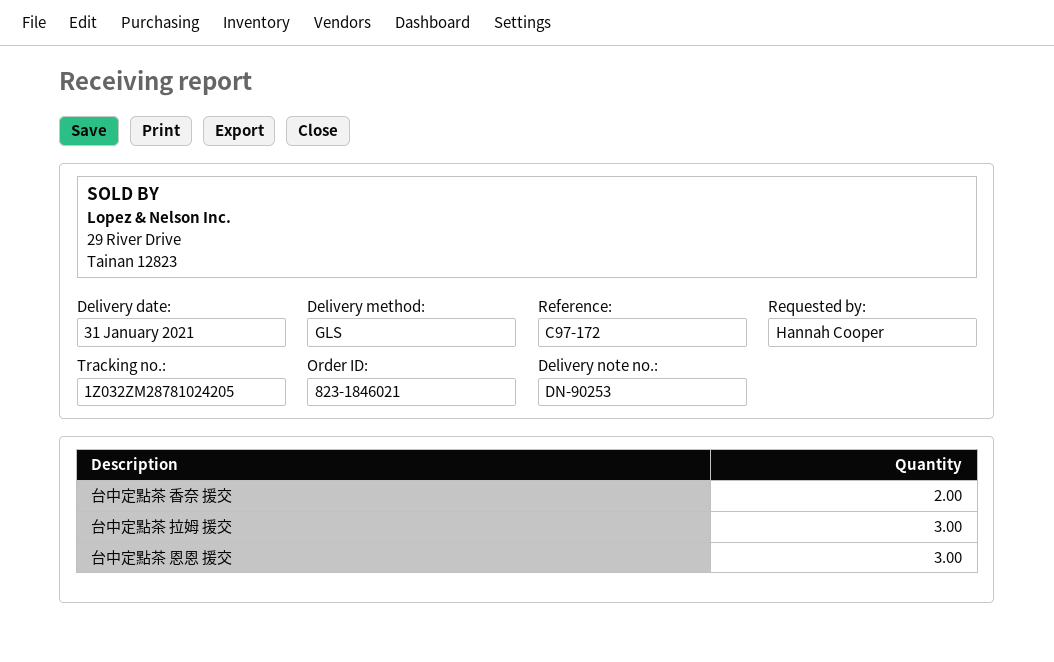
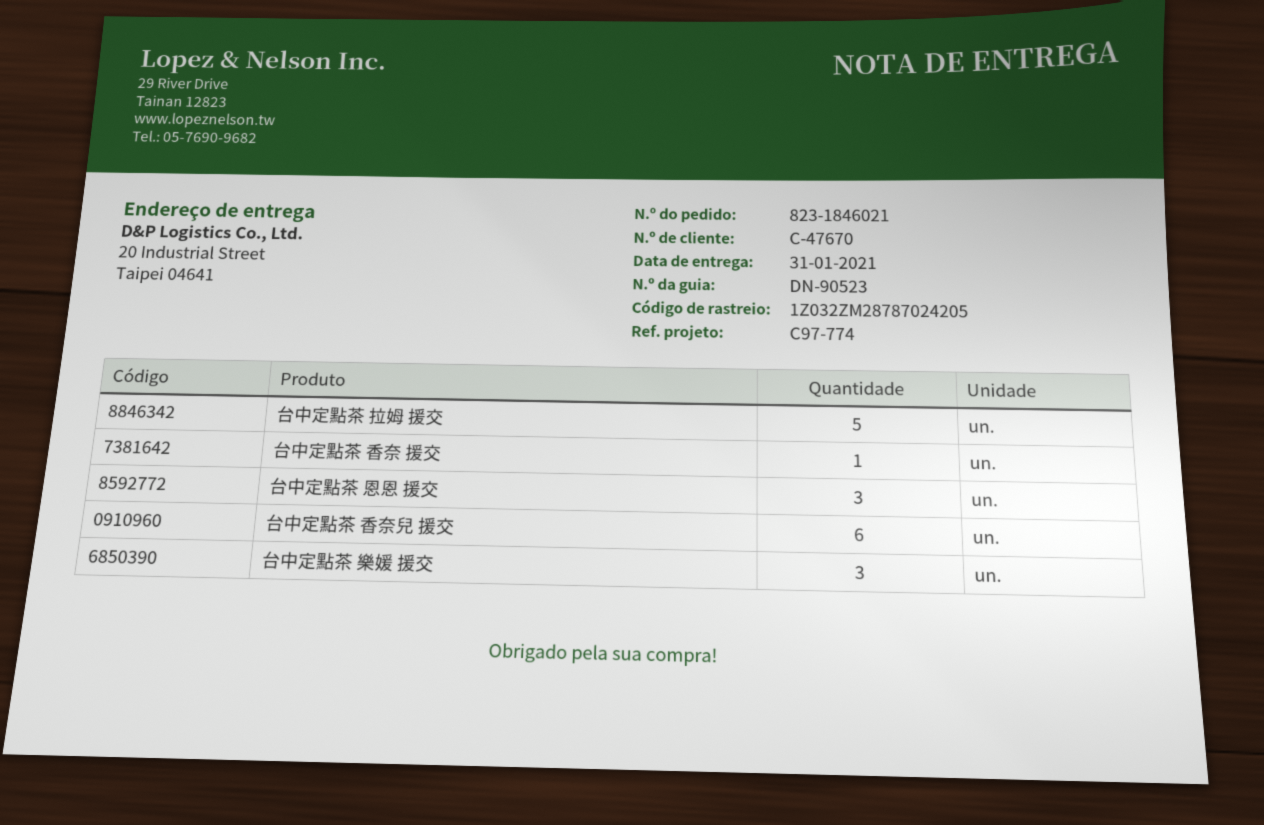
delivery note number: DN-90253 -> DN-90523
reference: C97-172 -> C97-774
tracking number: 1Z032ZM28781024205 -> 1Z032ZM28787024205
台中定點茶 香奈 援交: 2 -> 1
台中定點茶 拉姆 援交: 3 -> 5
台中定點茶 香奈兒 援交: none -> 6
台中定點茶 樂媛 援交: none -> 3

